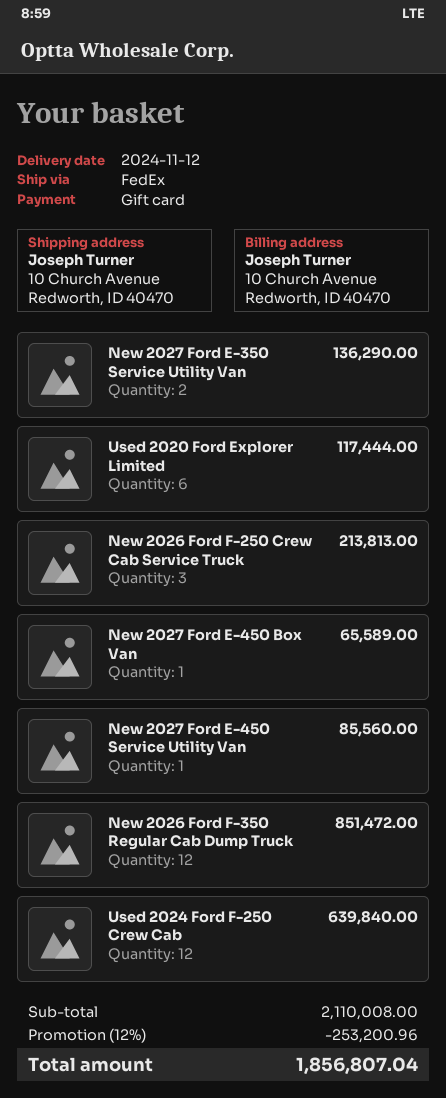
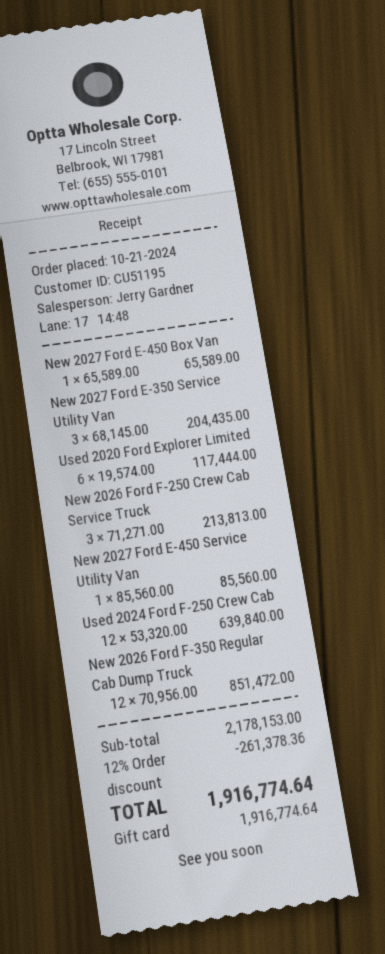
New 2027 Ford E-350 Service Utility Van: 2 for 136290.00 -> 3 for 204435.00
subtotal: 2110008.00 -> 2178153.00
discount: 12% = 253200.96 -> 12% = 261378.36
total: 1856807.04 -> 1916774.64

